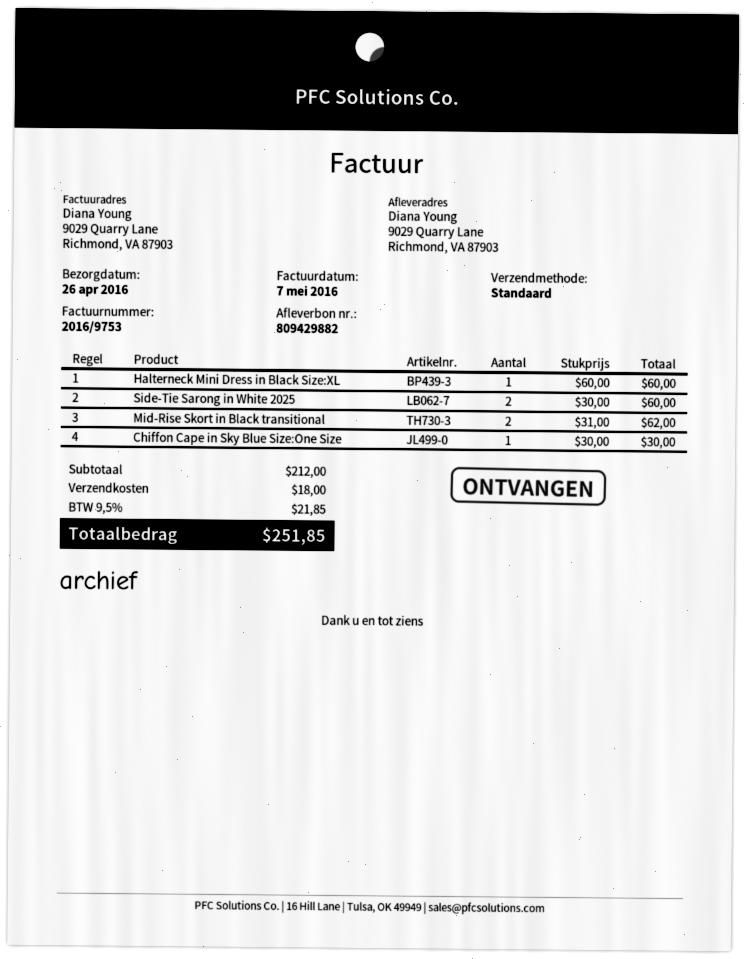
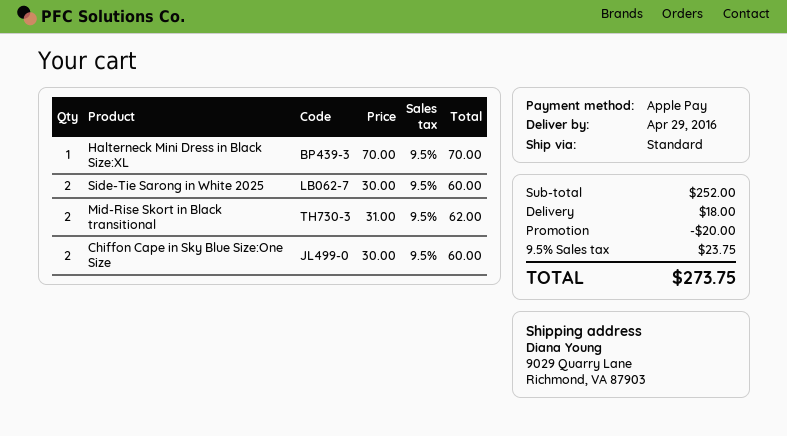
delivery date: 2016-04-26 -> 2016-04-29
Halterneck Mini Dress in Black Size:XL: 1 x 60.00 = 60.00 -> 1 x 70.00 = 70.00
Chiffon Cape in Sky Blue Size:One Size: 1 x 30.00 = 30.00 -> 2 x 30.00 = 60.00
subtotal: 212.00 -> 252.00
discount: none -> 20.00
tax: 9.5% = 21.85 -> 9.5% = 23.75
total: 251.85 -> 273.75

